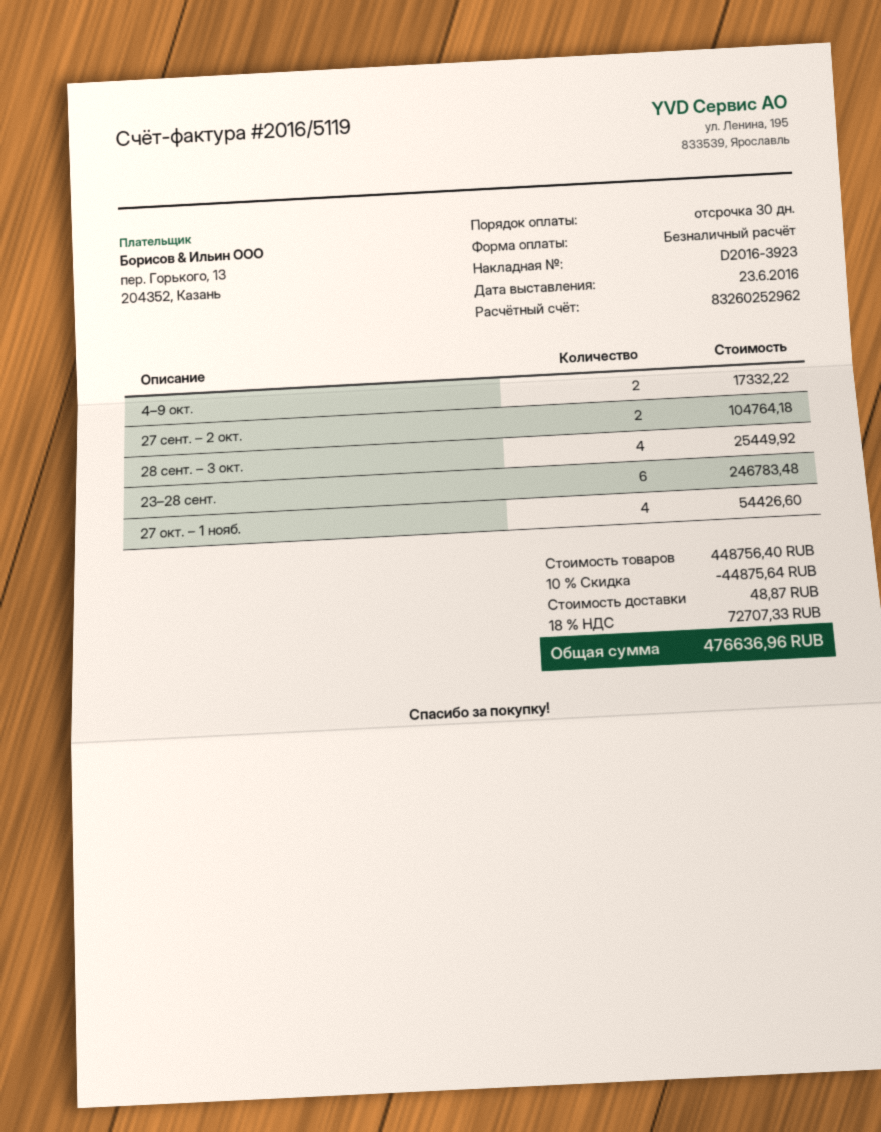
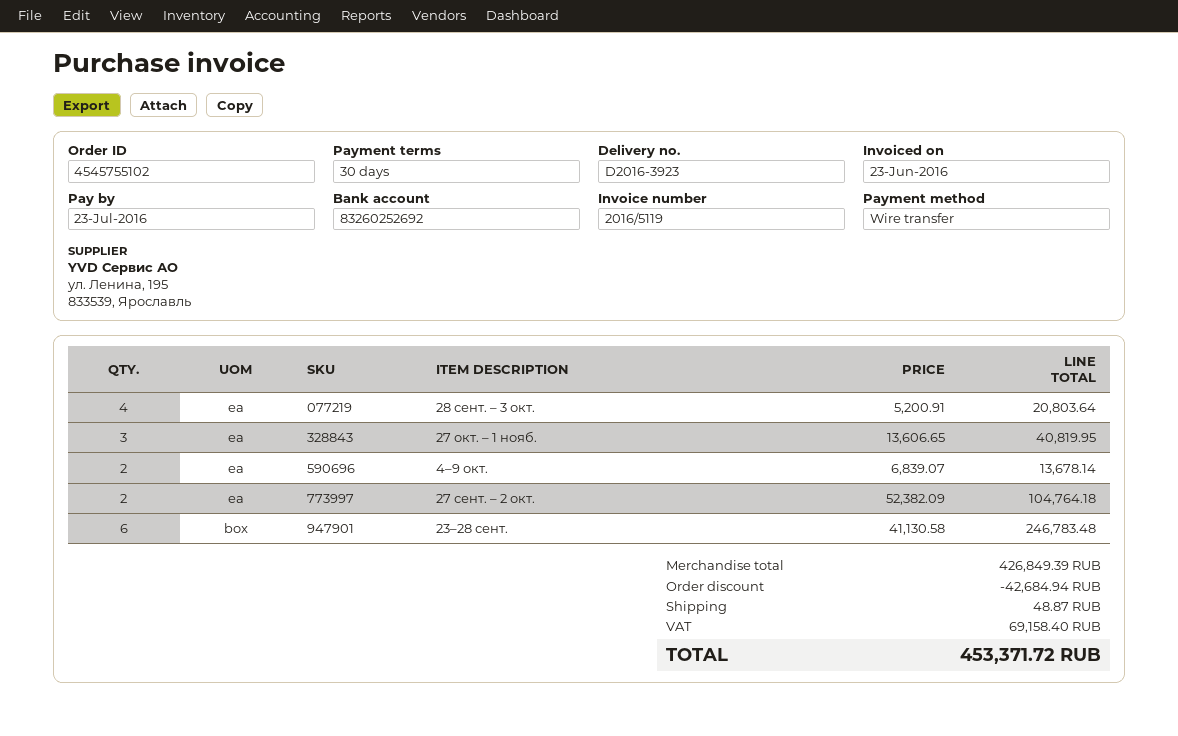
bank account: 83260252962 -> 83260252692
4–9 окт.: 2 for 17332.22 -> 2 for 13678.14
28 сент. – 3 окт.: 4 for 25449.92 -> 4 for 20803.64
27 окт. – 1 нояб.: 4 for 54426.60 -> 3 for 40819.95
subtotal: 448756.40 -> 426849.39
discount: 44875.64 -> 42684.94
tax: 72707.33 -> 69158.40
total: 476636.96 -> 453371.72

